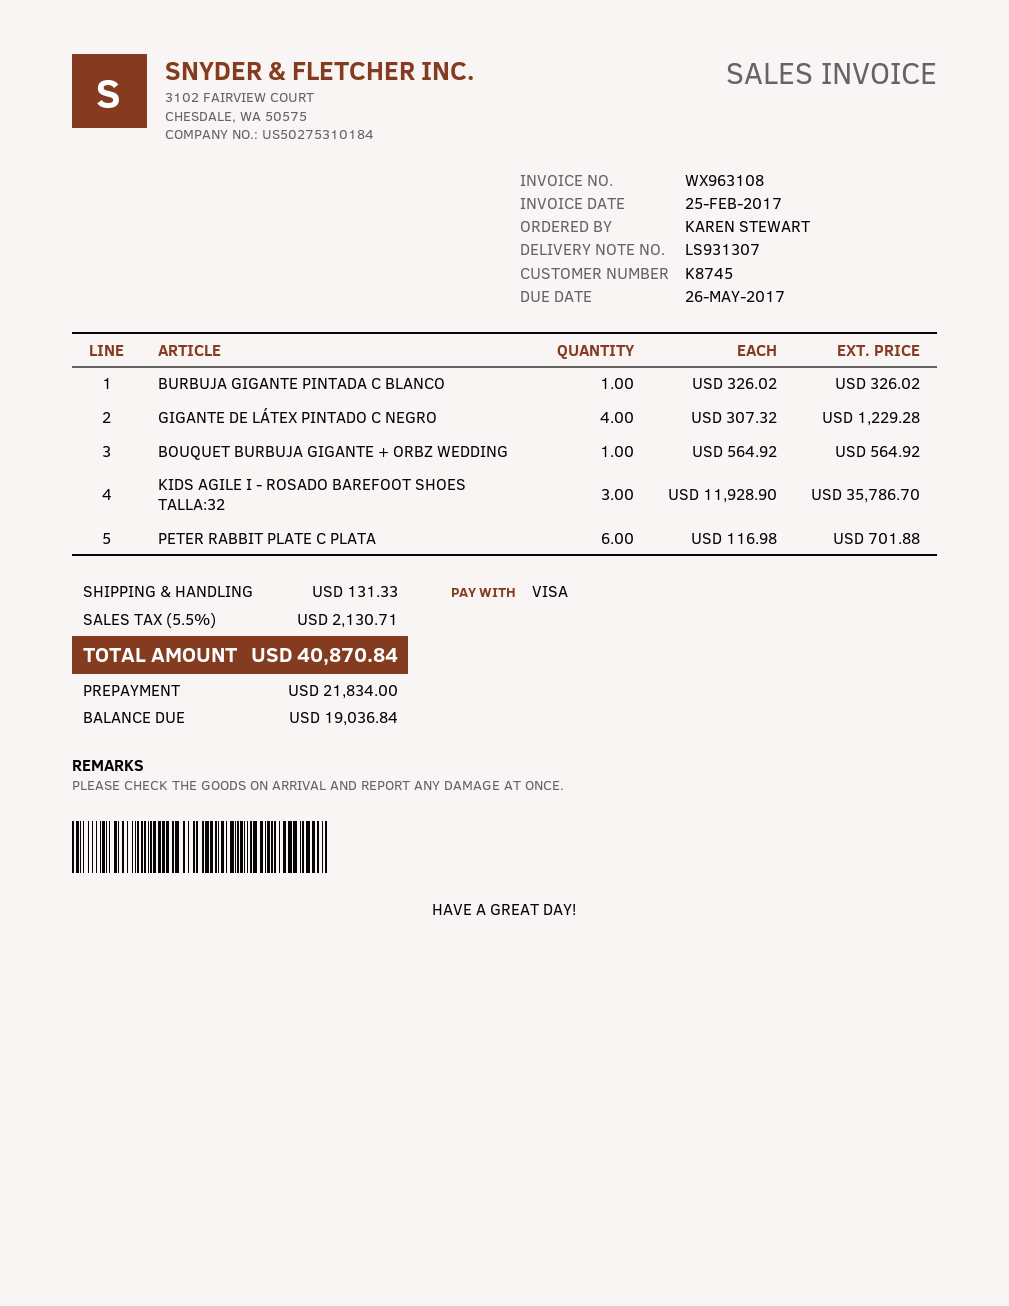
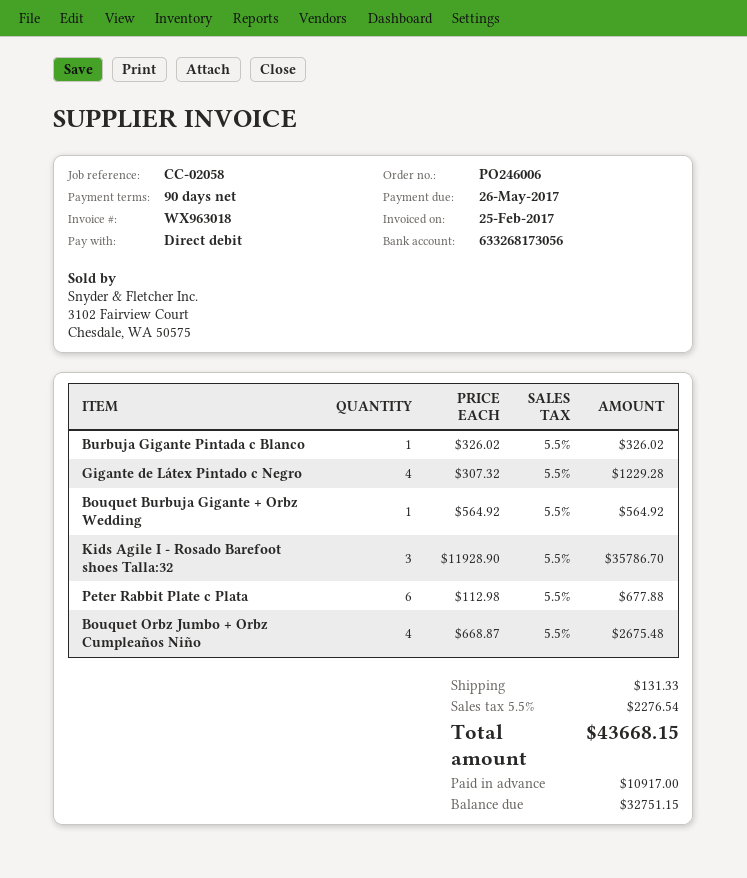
invoice number: WX963108 -> WX963018
payment method: Visa -> direct debit
PETER RABBIT PLATE C PLATA: 6 x 116.98 = 701.88 -> 6 x 112.98 = 677.88
Bouquet Orbz Jumbo + Orbz Cumpleaños Niño: none -> 4 x 668.87 = 2675.48
tax: 5.5% = 2130.71 -> 5.5% = 2276.54
total: 40870.84 -> 43668.15
deposit: 21834.00 -> 10917.00
balance: 19036.84 -> 32751.15

